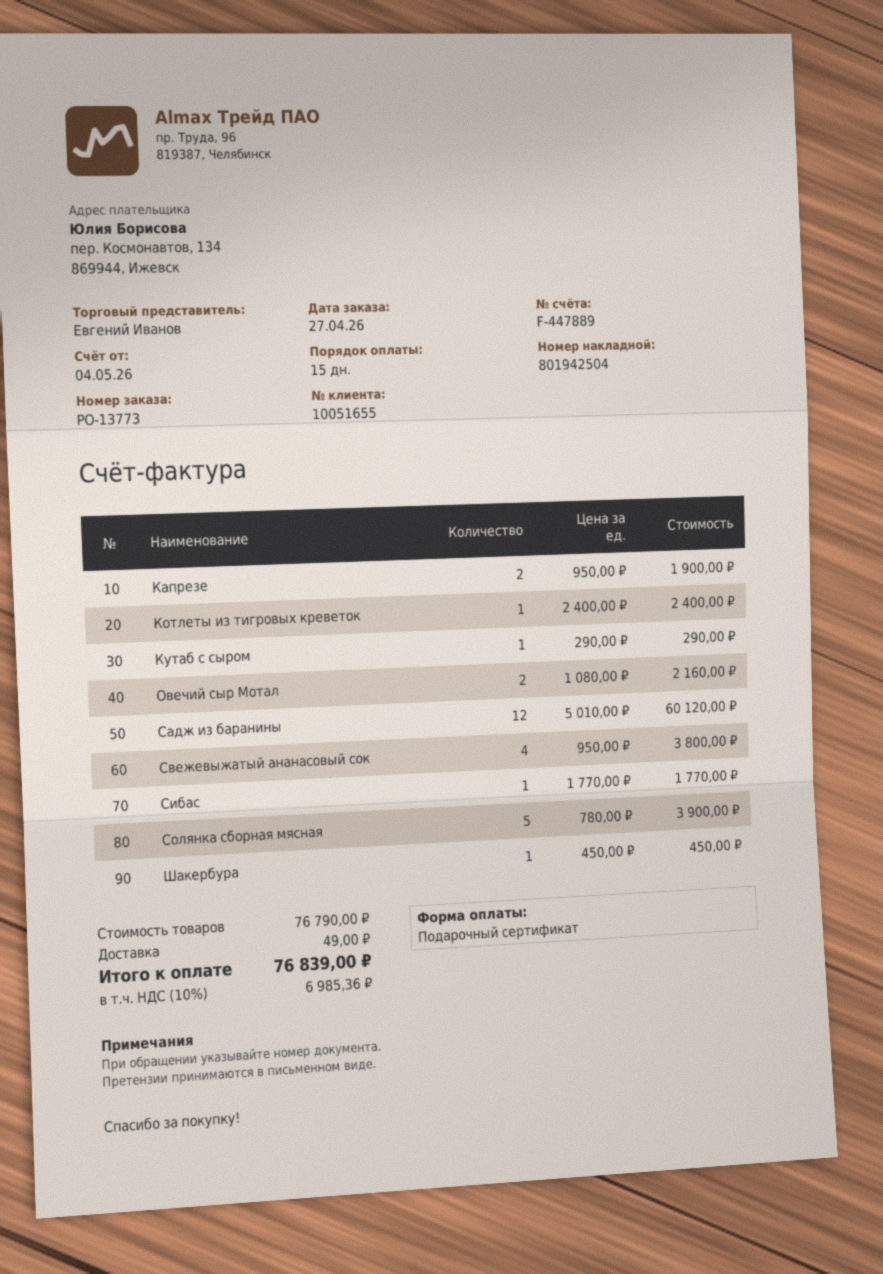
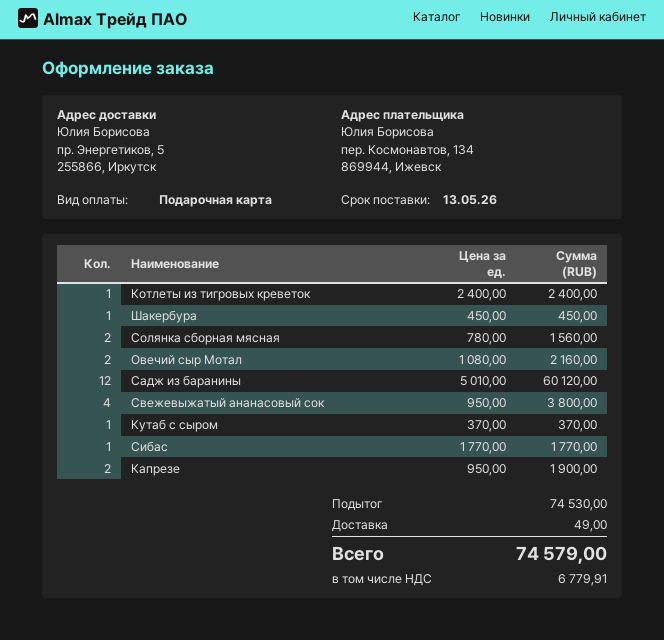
Кутаб с сыром: 1 x 290.00 = 290.00 -> 1 x 370.00 = 370.00
Солянка сборная мясная: 5 x 780.00 = 3900.00 -> 2 x 780.00 = 1560.00
subtotal: 76790.00 -> 74530.00
tax: 6985.36 -> 6779.91
total: 76839.00 -> 74579.00

